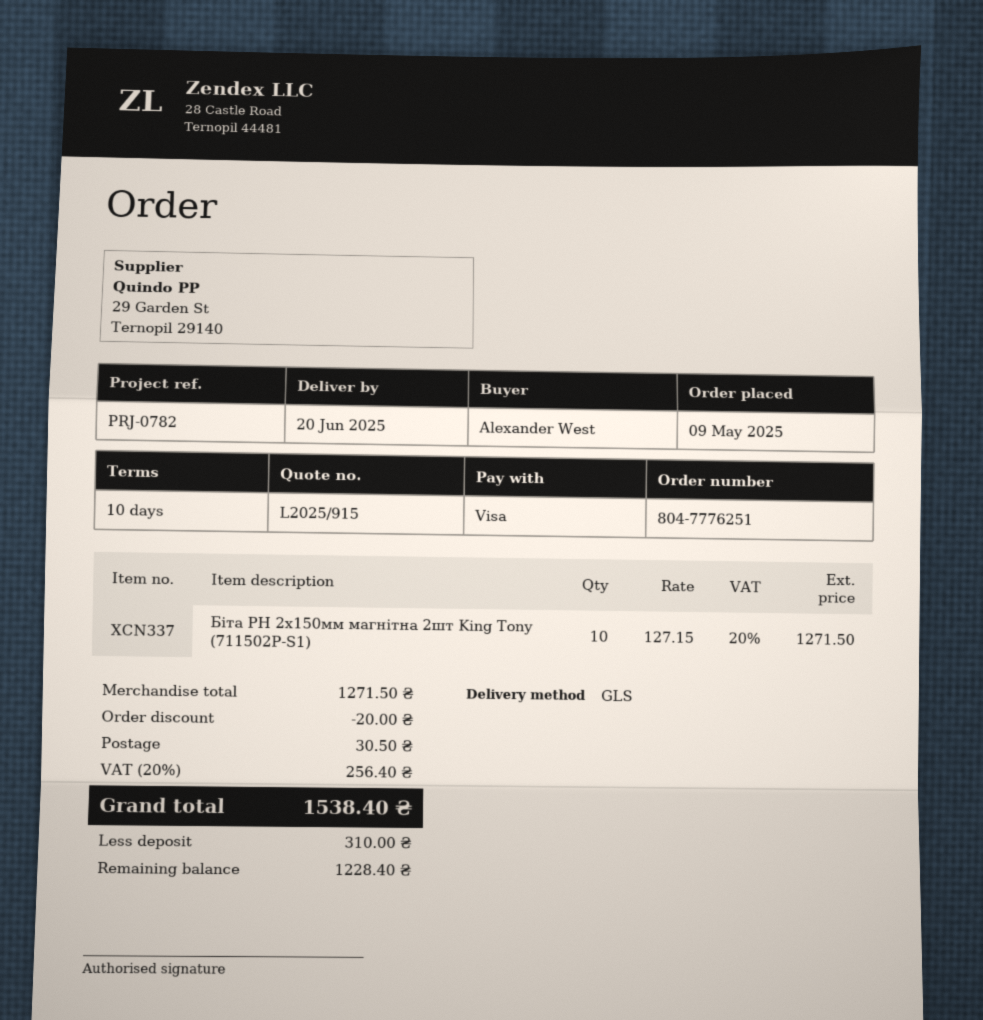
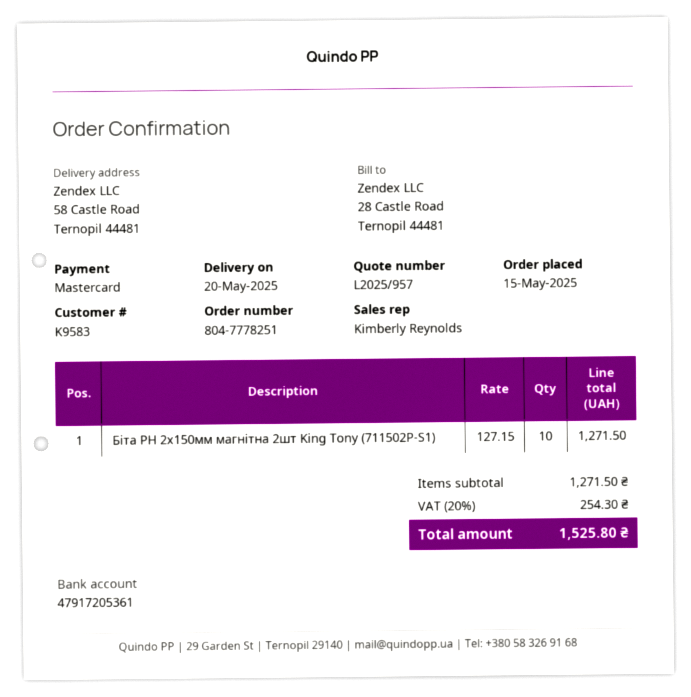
quote number: L2025/915 -> L2025/957
order number: 804-7776251 -> 804-7778251
order date: 2025-05-09 -> 2025-05-15
delivery date: 2025-06-20 -> 2025-05-20
payment method: Visa -> Mastercard
discount: 20.00 -> none
shipping: 30.50 -> none
tax: 20% = 256.40 -> 20% = 254.30
total: 1538.40 -> 1525.80

